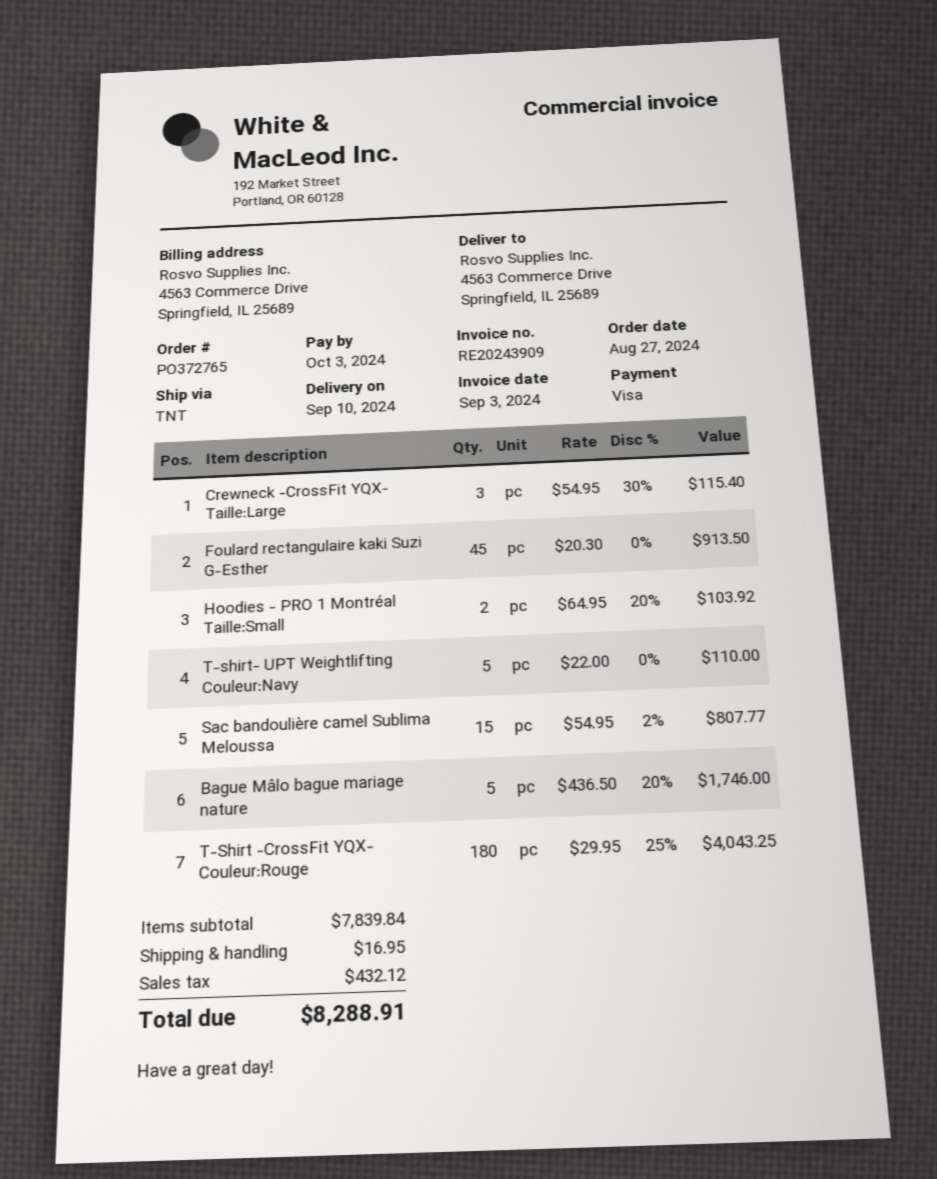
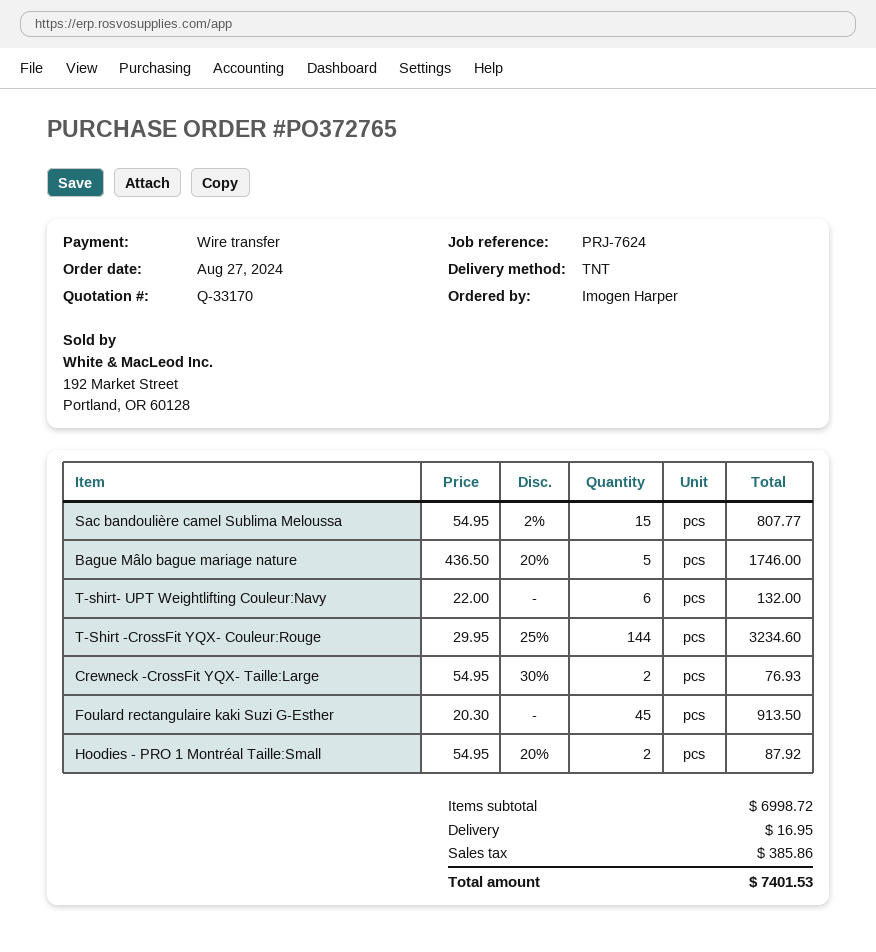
payment method: Visa -> bank transfer
Crewneck -CrossFit YQX- Taille:Large: 3 x 54.95 - 30% = 115.40 -> 2 x 54.95 - 30% = 76.93
Hoodies - PRO 1 Montréal Taille:Small: 2 x 64.95 - 20% = 103.92 -> 2 x 54.95 - 20% = 87.92
T-shirt- UPT Weightlifting Couleur:Navy: 5 x 22.00 = 110.00 -> 6 x 22.00 = 132.00
T-Shirt -CrossFit YQX- Couleur:Rouge: 180 x 29.95 - 25% = 4043.25 -> 144 x 29.95 - 25% = 3234.60
subtotal: 7839.84 -> 6998.72
tax: 432.12 -> 385.86
total: 8288.91 -> 7401.53

